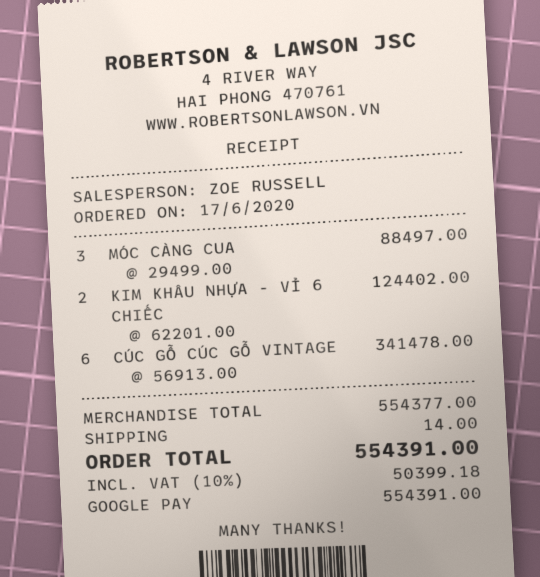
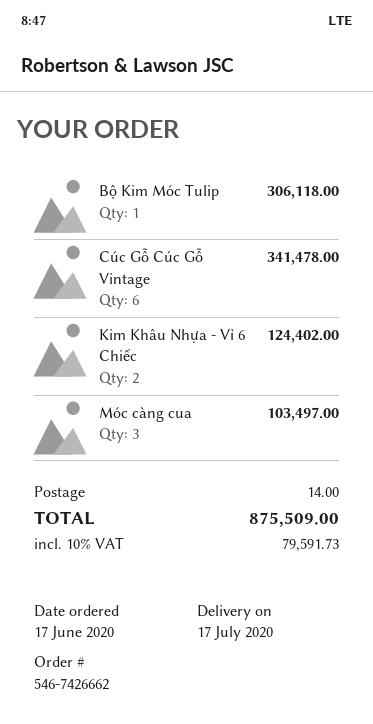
MÓC CÀNG CUA: 3 for 88497.00 -> 3 for 103497.00
Bộ Kim Móc Tulip: none -> 1 for 306118.00
tax: 10% = 50399.18 -> 10% = 79591.73
total: 554391.00 -> 875509.00

